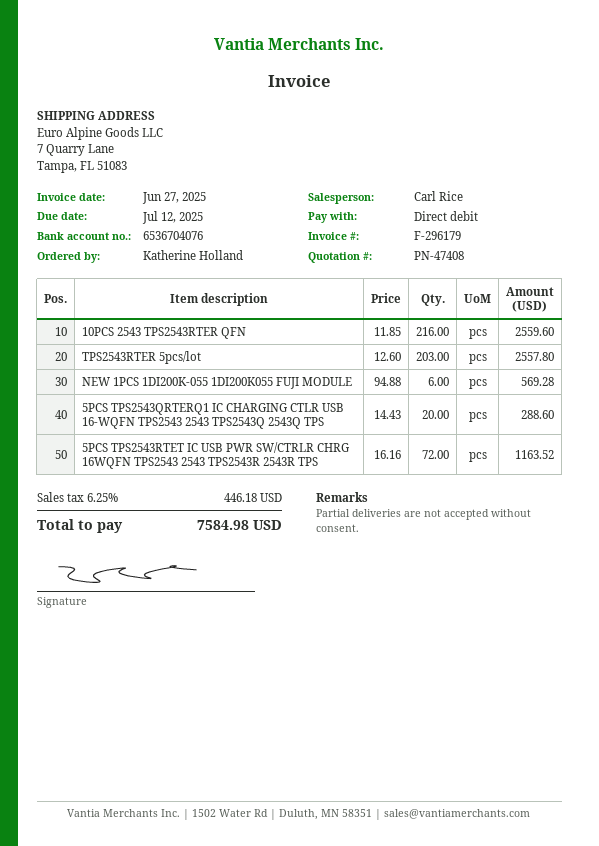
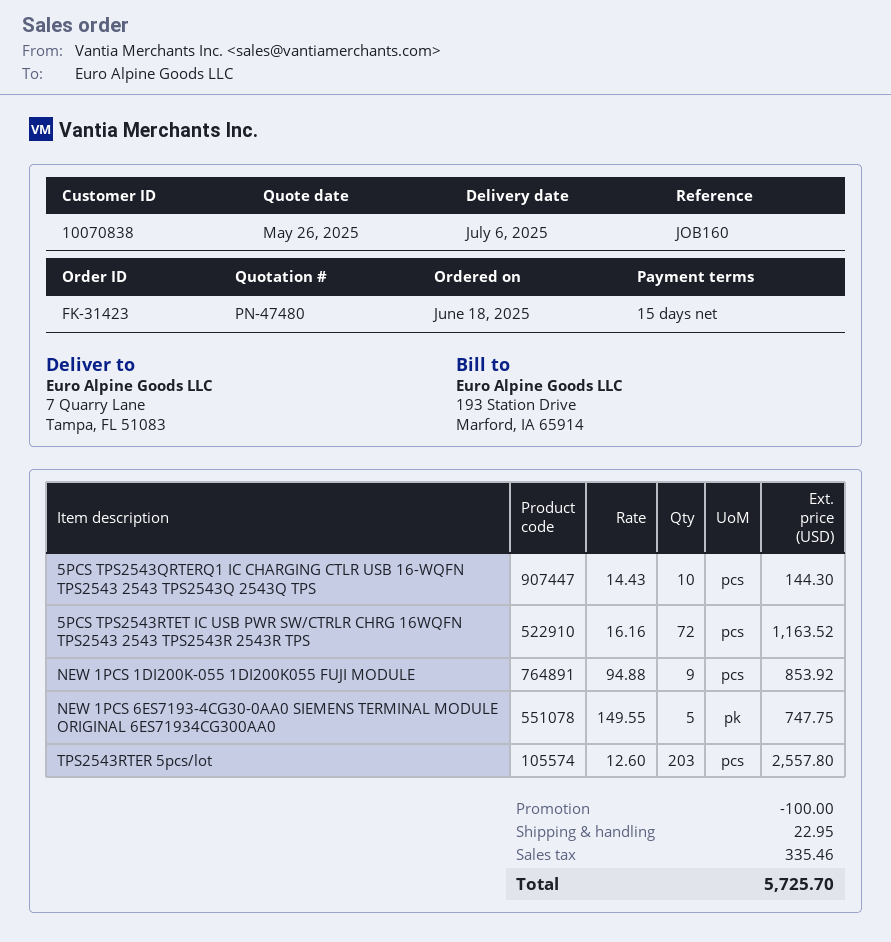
quote number: PN-47408 -> PN-47480
10PCS 2543 TPS2543RTER QFN: 216 x 11.85 = 2559.60 -> none
NEW 1PCS 1DI200K-055 1DI200K055 FUJI MODULE: 6 x 94.88 = 569.28 -> 9 x 94.88 = 853.92
5PCS TPS2543QRTERQ1 IC CHARGING CTLR USB 16-WQFN TPS2543 2543 TPS2543Q 2543Q TPS: 20 x 14.43 = 288.60 -> 10 x 14.43 = 144.30
NEW 1PCS 6ES7193-4CG30-0AA0 SIEMENS TERMINAL MODULE ORIGINAL 6ES71934CG300AA0: none -> 5 x 149.55 = 747.75
discount: none -> 100.00
shipping: none -> 22.95
tax: 446.18 -> 335.46
total: 7584.98 -> 5725.70

